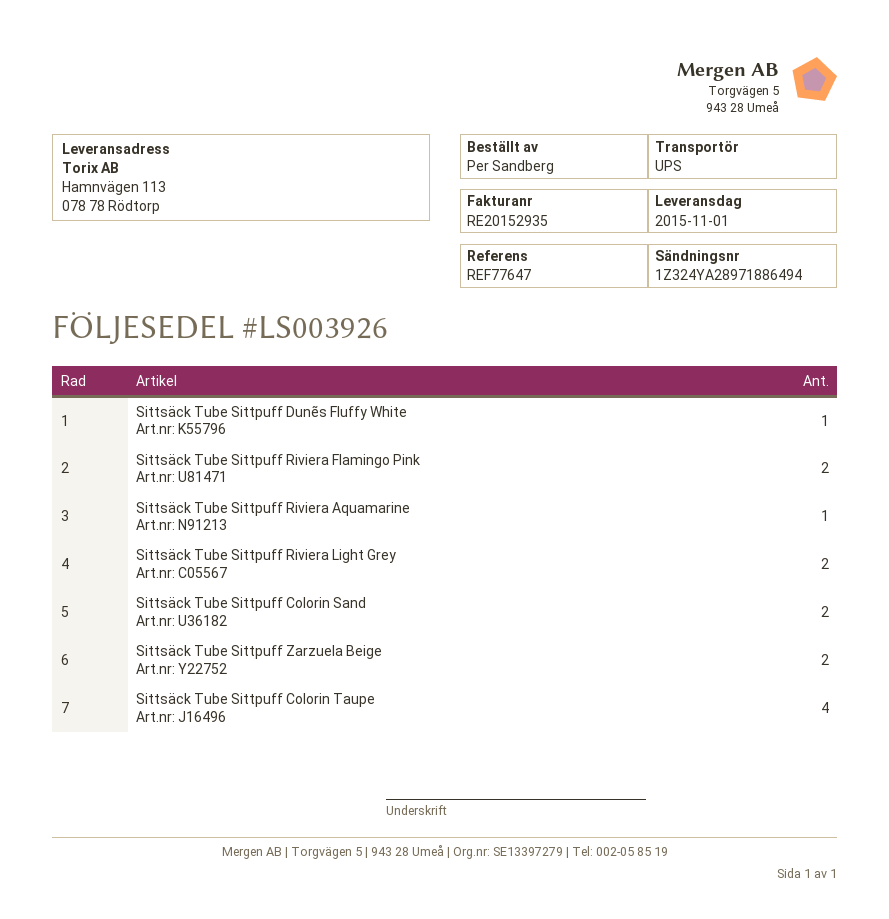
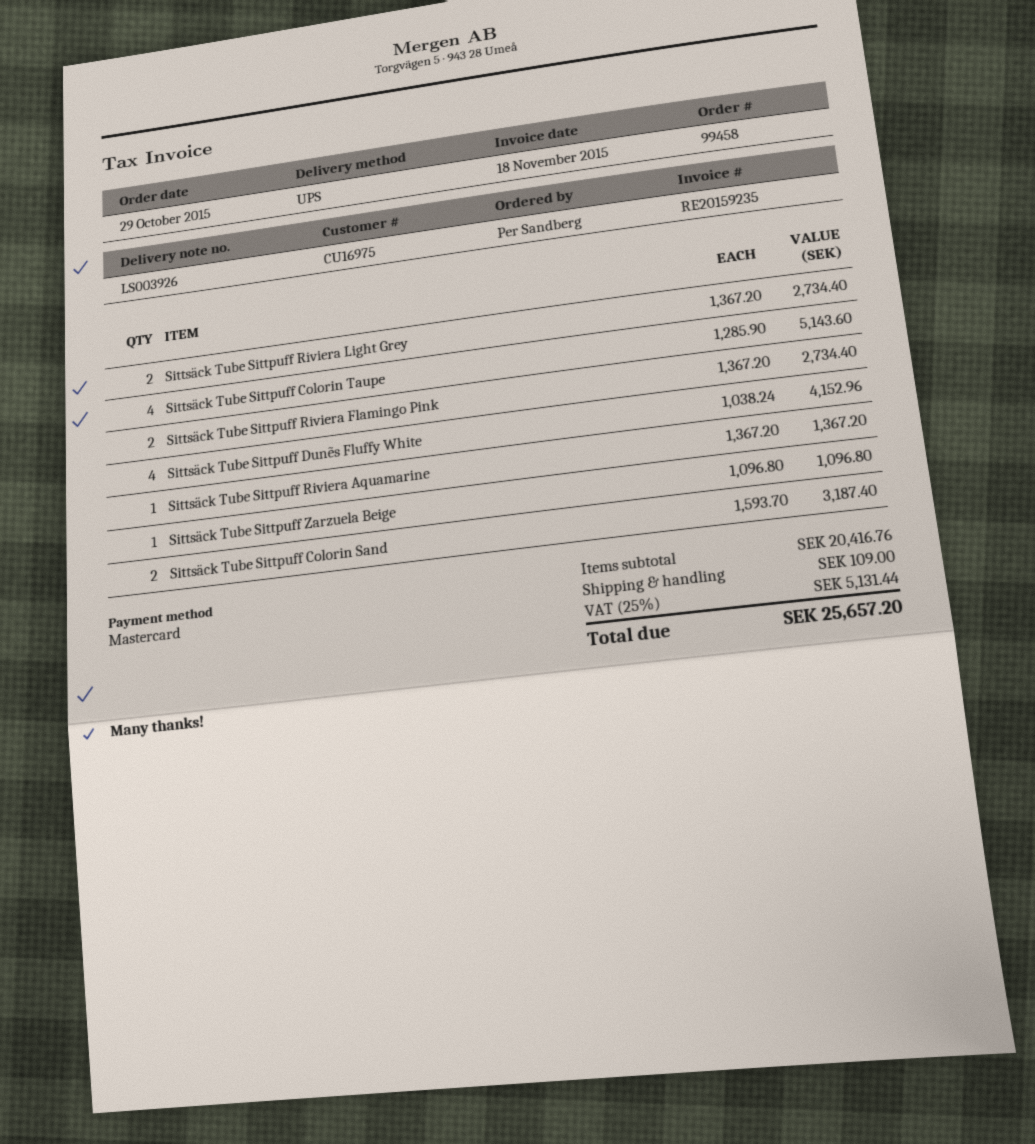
invoice number: RE20152935 -> RE20159235
Sittsäck Tube Sittpuff Dunẽs Fluffy White: 1 -> 4
Sittsäck Tube Sittpuff Zarzuela Beige: 2 -> 1

